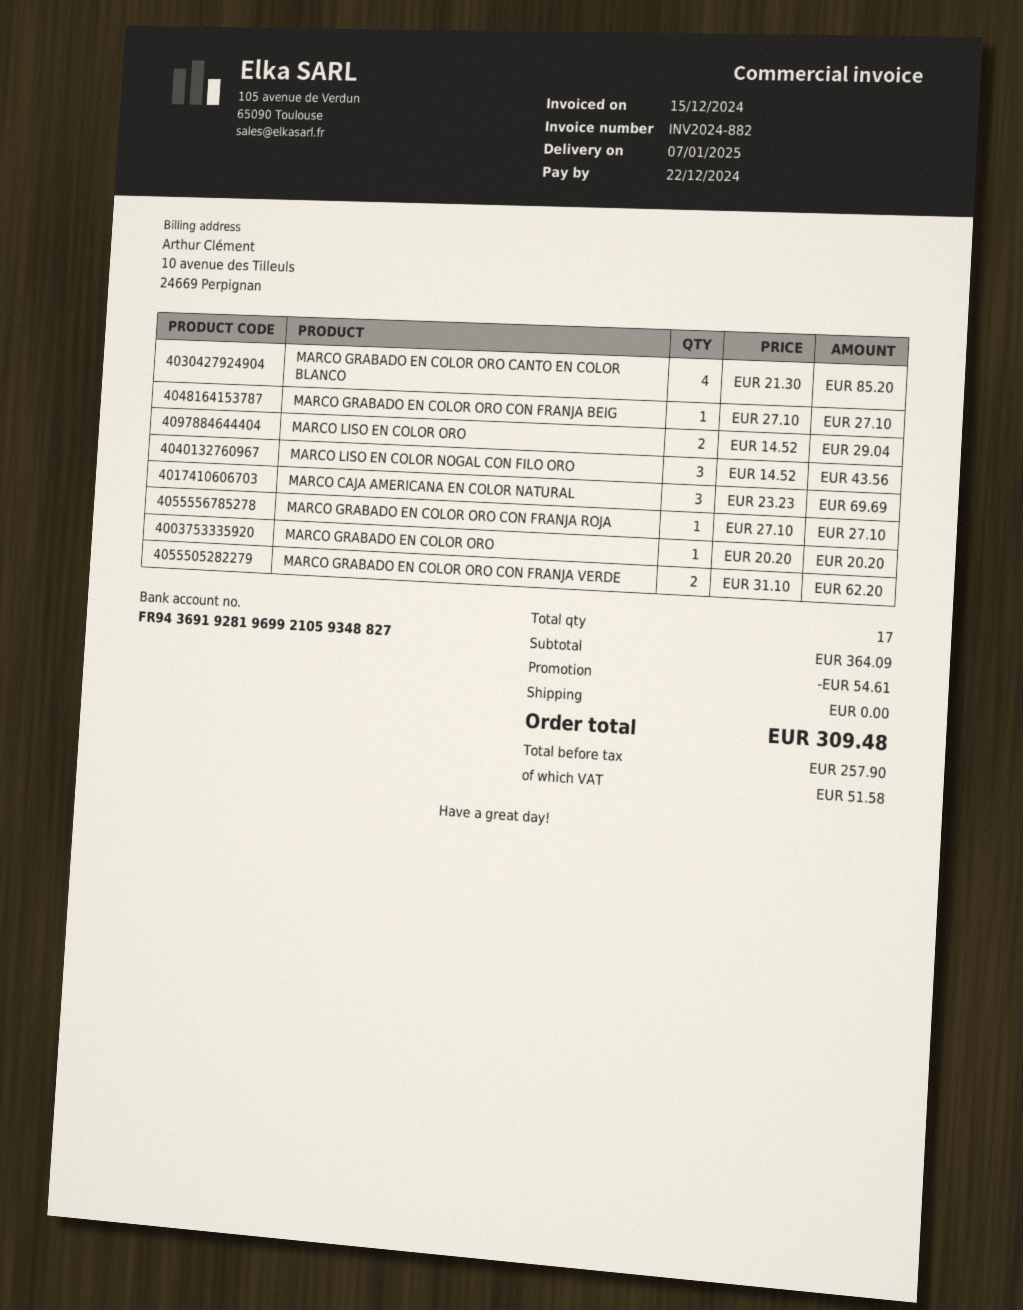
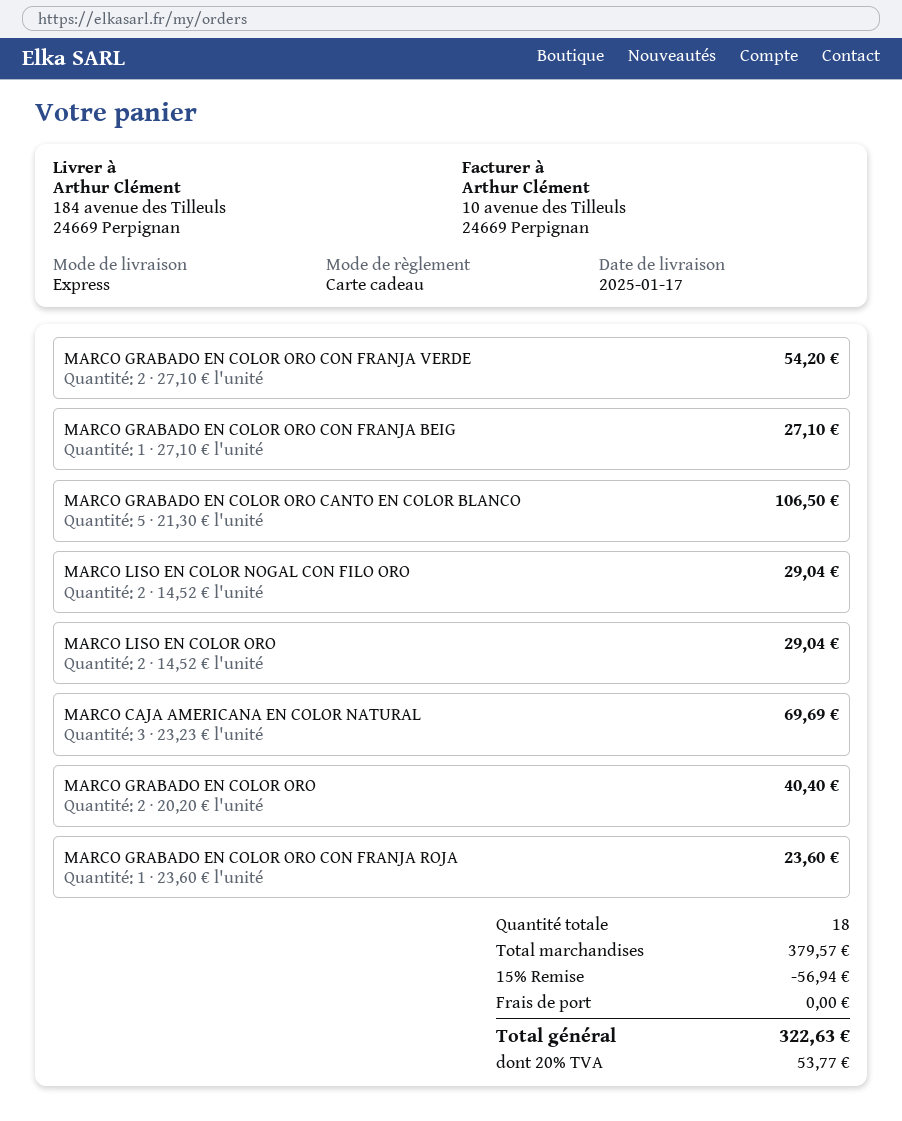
delivery date: 2025-01-07 -> 2025-01-17
MARCO GRABADO EN COLOR ORO CANTO EN COLOR BLANCO: 4 x 21.30 = 85.20 -> 5 x 21.30 = 106.50
MARCO LISO EN COLOR NOGAL CON FILO ORO: 3 x 14.52 = 43.56 -> 2 x 14.52 = 29.04
MARCO GRABADO EN COLOR ORO CON FRANJA ROJA: 1 x 27.10 = 27.10 -> 1 x 23.60 = 23.60
MARCO GRABADO EN COLOR ORO: 1 x 20.20 = 20.20 -> 2 x 20.20 = 40.40
MARCO GRABADO EN COLOR ORO CON FRANJA VERDE: 2 x 31.10 = 62.20 -> 2 x 27.10 = 54.20
total quantity: 17 -> 18
subtotal: 364.09 -> 379.57
discount: 54.61 -> 56.94
tax: 51.58 -> 53.77
total: 309.48 -> 322.63

